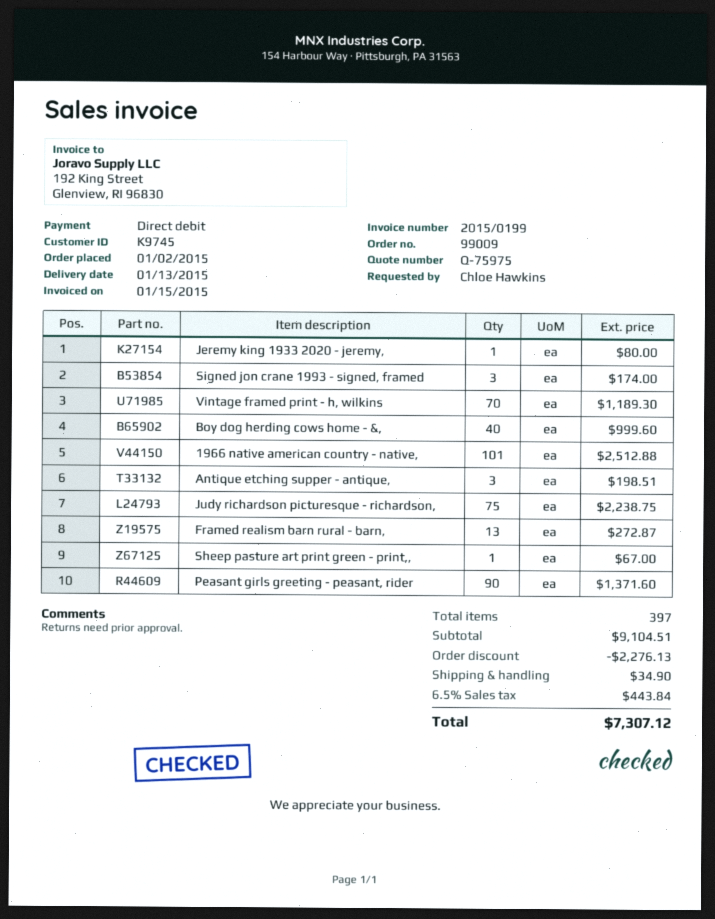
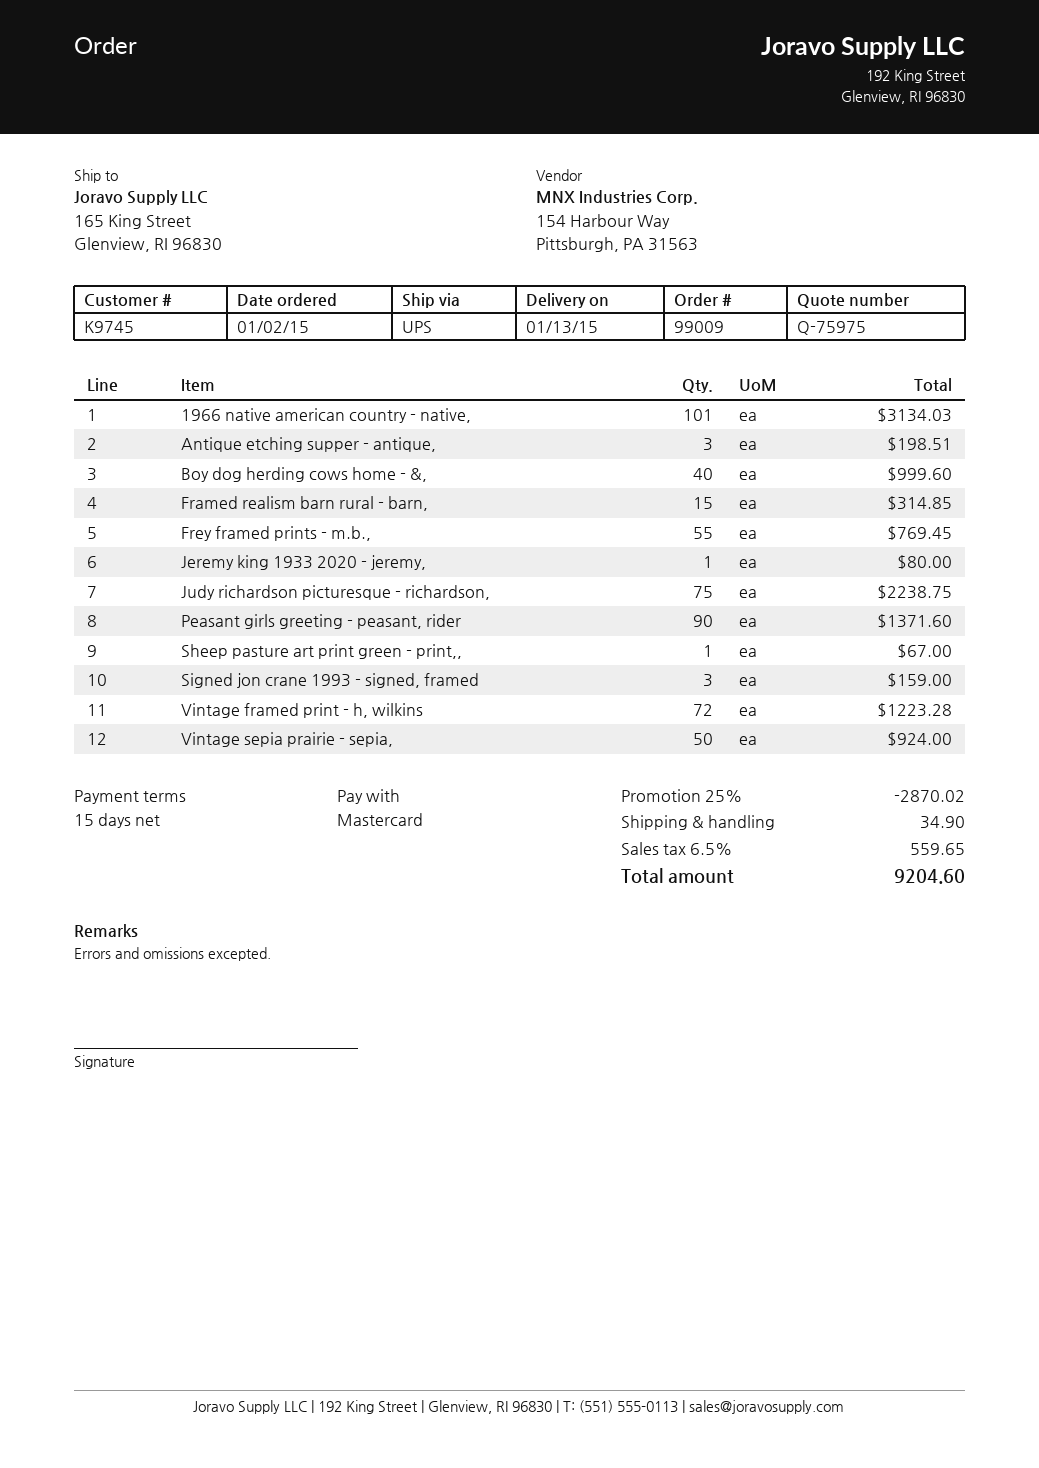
payment method: direct debit -> Mastercard
Signed jon crane 1993 - signed, framed: 3 for 174.00 -> 3 for 159.00
Vintage framed print - h, wilkins: 70 for 1189.30 -> 72 for 1223.28
1966 native american country - native,: 101 for 2512.88 -> 101 for 3134.03
Framed realism barn rural - barn,: 13 for 272.87 -> 15 for 314.85
Frey framed prints - m.b.,: none -> 55 for 769.45
Vintage sepia prairie - sepia,: none -> 50 for 924.00
discount: 2276.13 -> 2870.02
tax: 6.5% = 443.84 -> 6.5% = 559.65
total: 7307.12 -> 9204.60

